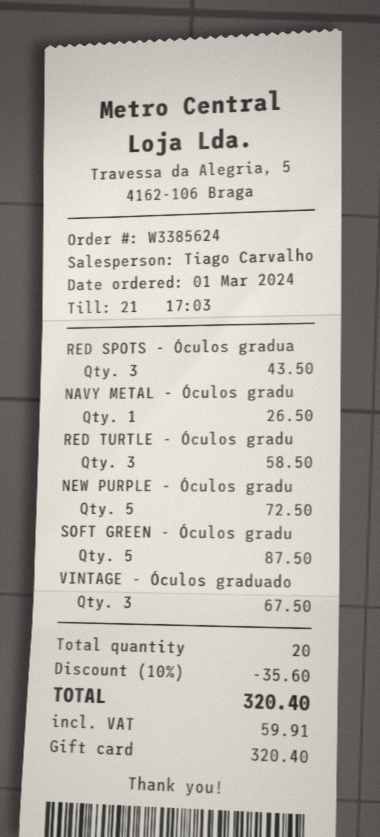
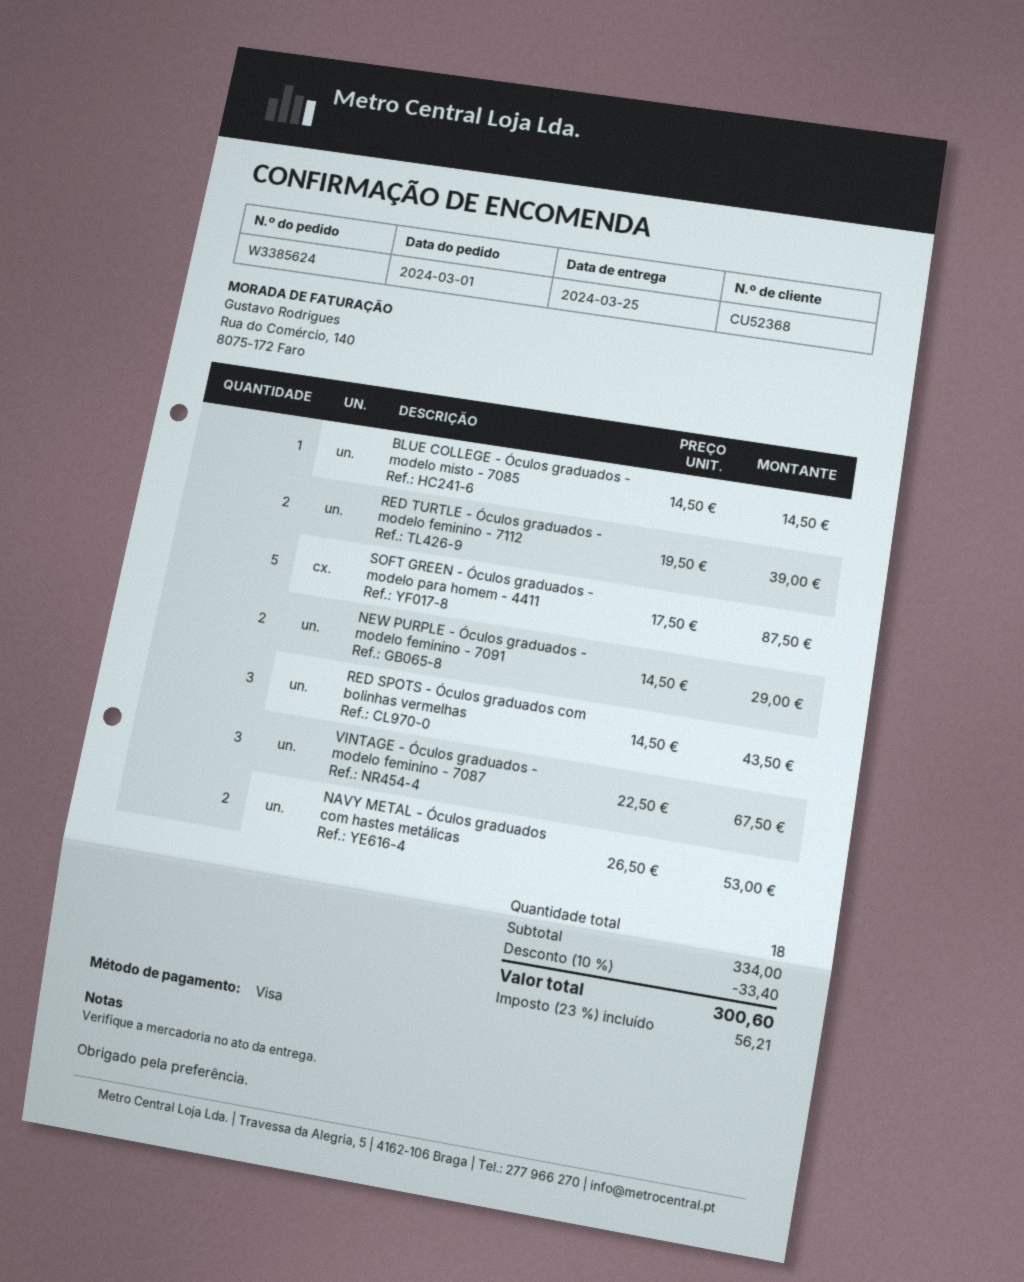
payment method: gift card -> Visa
NAVY METAL - Óculos gradu: 1 for 26.50 -> 2 for 53.00
RED TURTLE - Óculos gradu: 3 for 58.50 -> 2 for 39.00
NEW PURPLE - Óculos gradu: 5 for 72.50 -> 2 for 29.00
BLUE COLLEGE - Óculos graduados - modelo misto - 7085: none -> 1 for 14.50
total quantity: 20 -> 18
discount: 10% = 35.60 -> 10% = 33.40
tax: 59.91 -> 56.21
total: 320.40 -> 300.60

